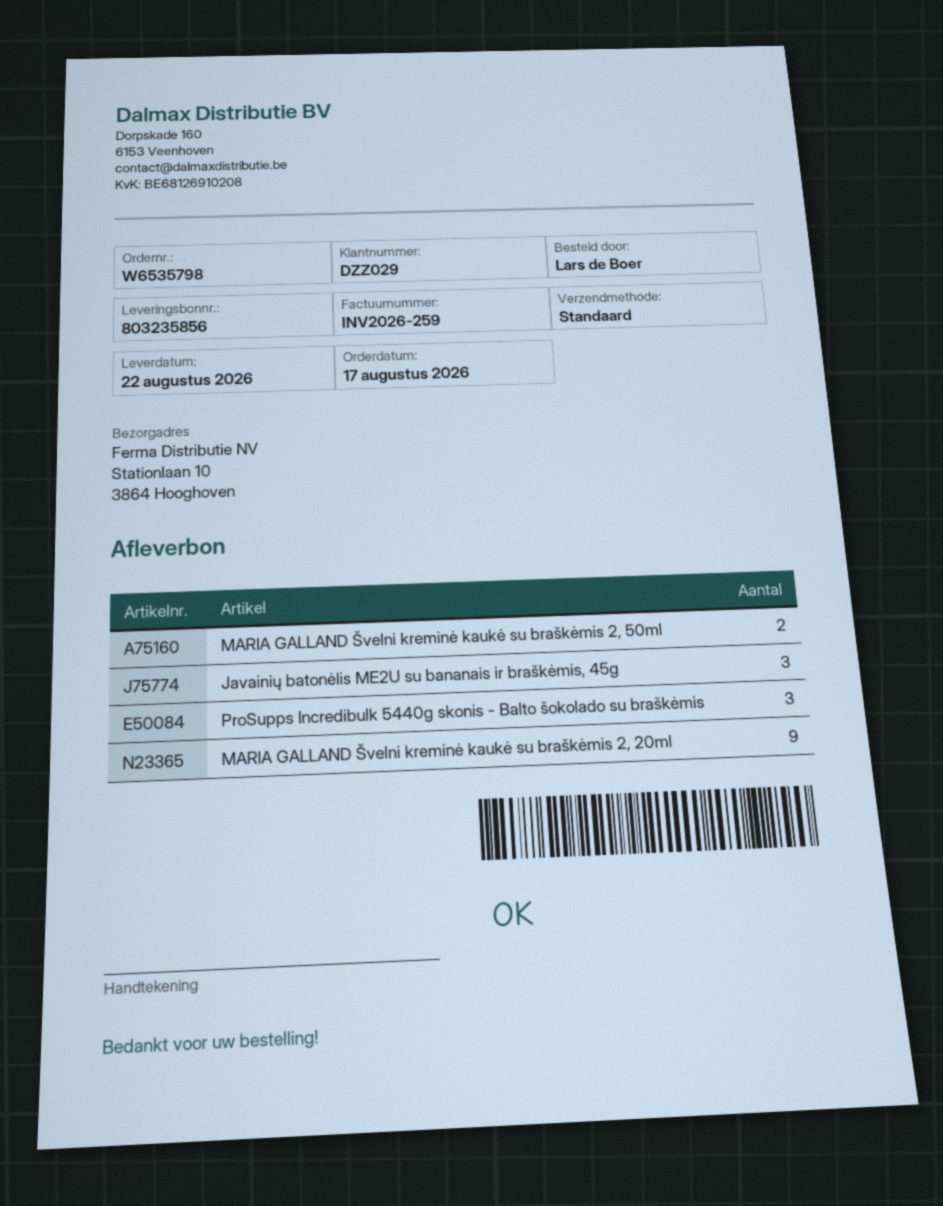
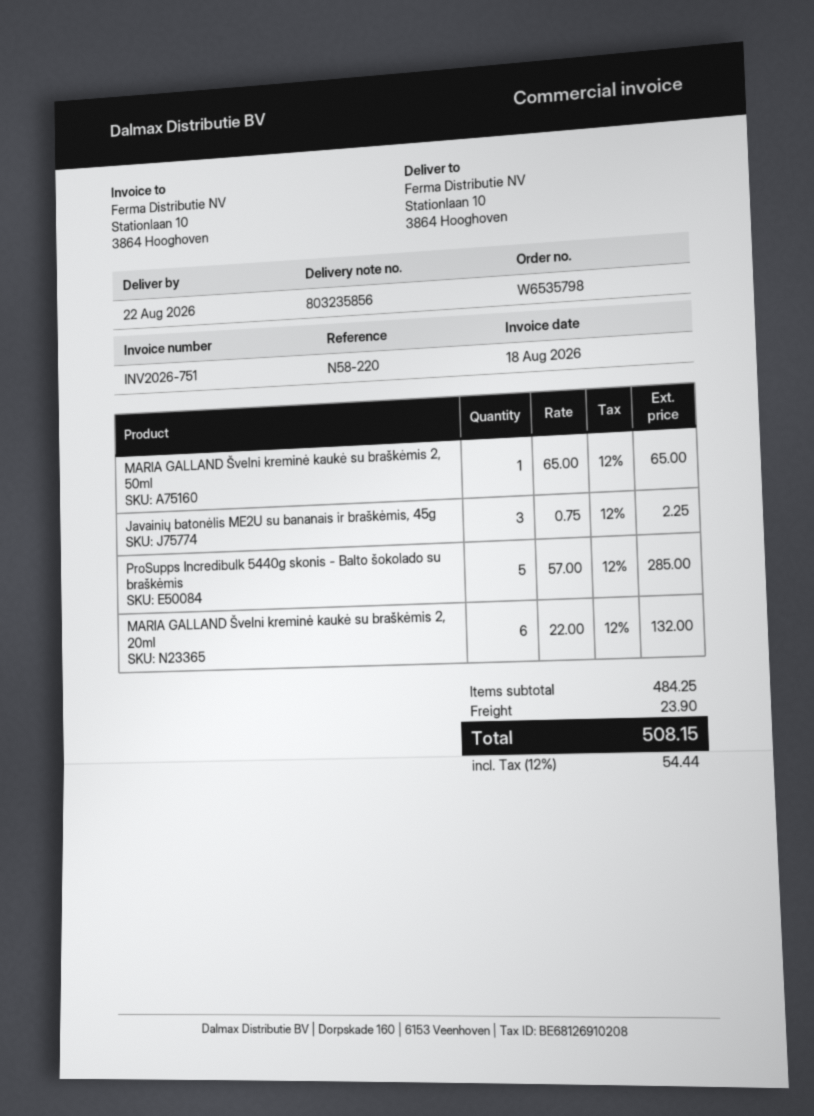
invoice number: INV2026-259 -> INV2026-751
MARIA GALLAND Švelni kreminė kaukė su braškėmis 2, 50ml: 2 -> 1
ProSupps Incredibulk 5440g skonis - Balto šokolado su braškėmis: 3 -> 5
MARIA GALLAND Švelni kreminė kaukė su braškėmis 2, 20ml: 9 -> 6

